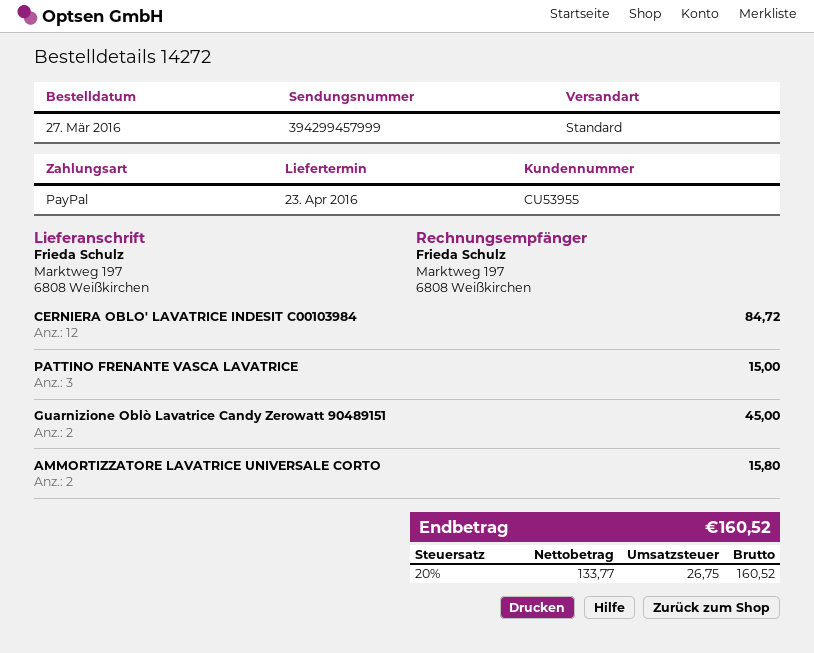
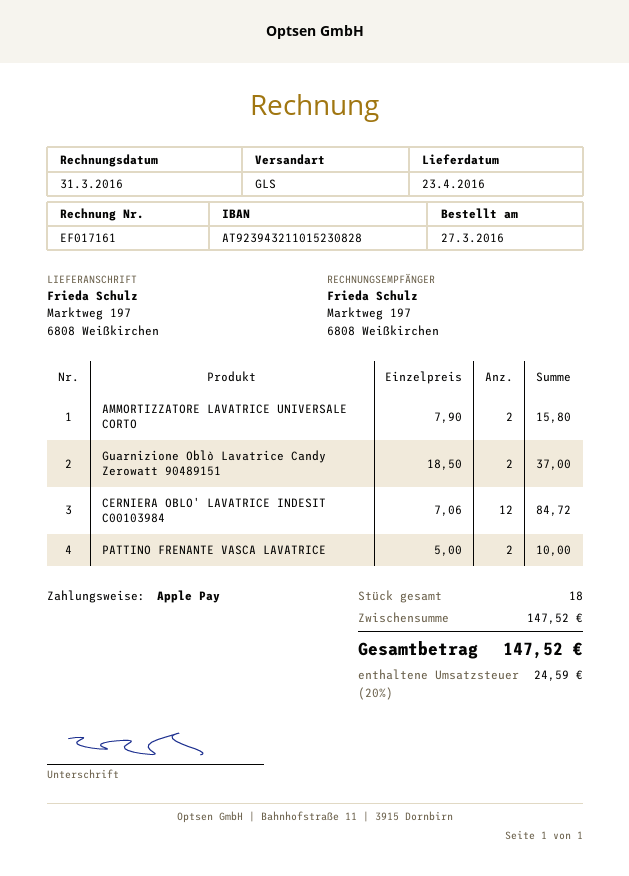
payment method: PayPal -> Apple Pay
shipping method: standard -> GLS
PATTINO FRENANTE VASCA LAVATRICE: 3 for 15.00 -> 2 for 10.00
Guarnizione Oblò Lavatrice Candy Zerowatt 90489151: 2 for 45.00 -> 2 for 37.00
tax: 20% = 26.75 -> 20% = 24.59
total: 160.52 -> 147.52

